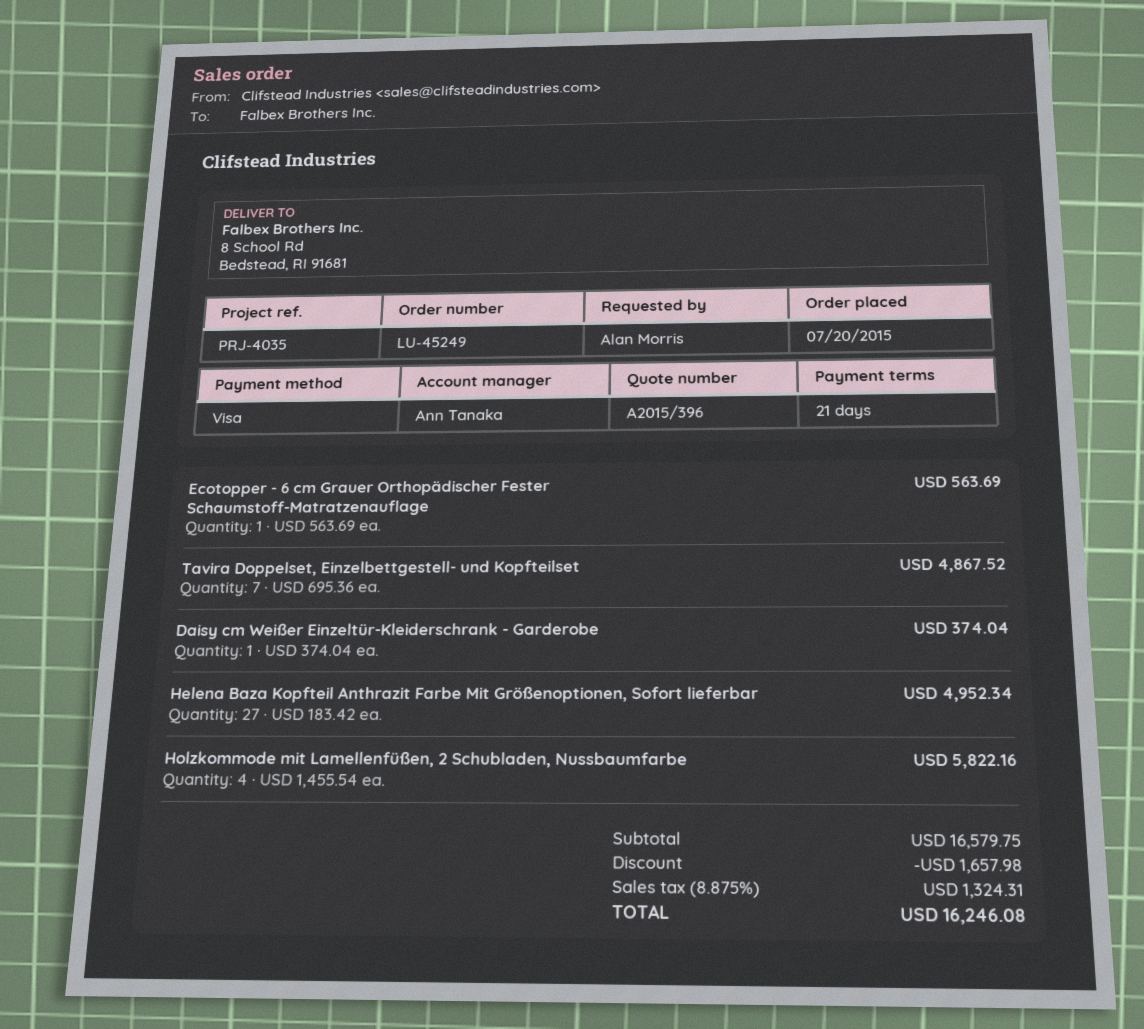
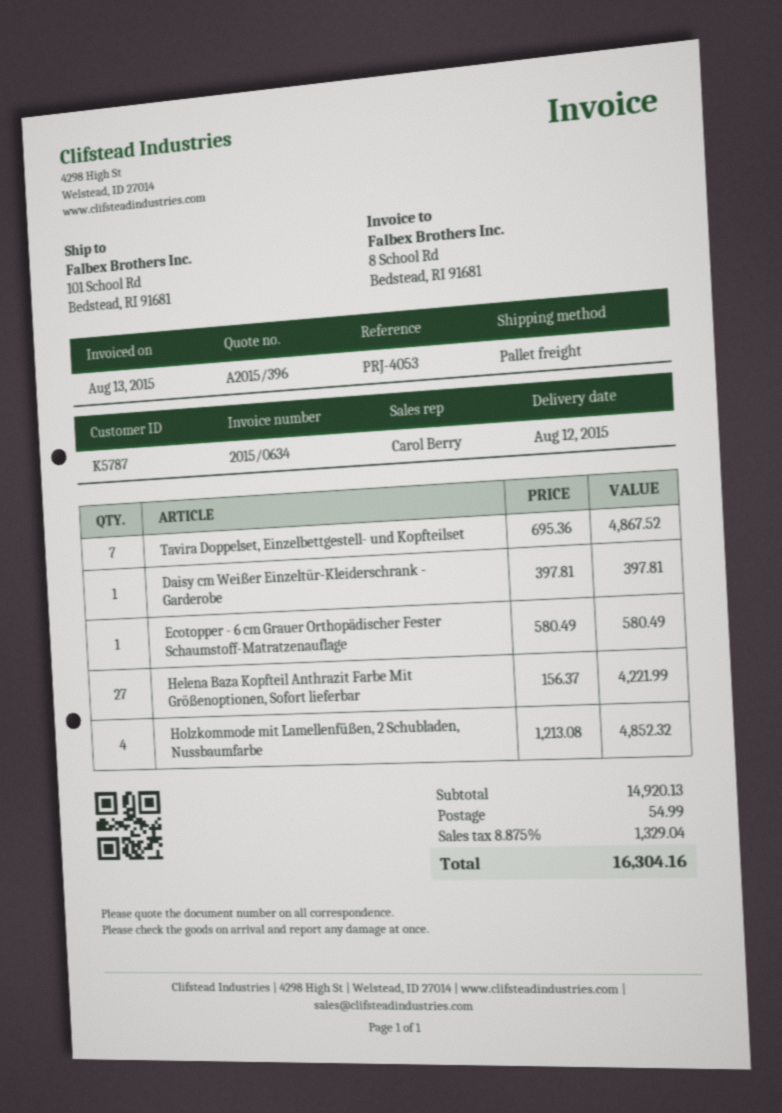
reference: PRJ-4035 -> PRJ-4053
sales rep: Ann Tanaka -> Carol Berry
ship to: 8 School Rd, Bedstead, RI 91681 -> 101 School Rd, Bedstead, RI 91681
Ecotopper - 6 cm Grauer Orthopädischer Fester Schaumstoff-Matratzenauflage: 1 x 563.69 = 563.69 -> 1 x 580.49 = 580.49
Daisy cm Weißer Einzeltür-Kleiderschrank - Garderobe: 1 x 374.04 = 374.04 -> 1 x 397.81 = 397.81
Helena Baza Kopfteil Anthrazit Farbe Mit Größenoptionen, Sofort lieferbar: 27 x 183.42 = 4952.34 -> 27 x 156.37 = 4221.99
Holzkommode mit Lamellenfüßen, 2 Schubladen, Nussbaumfarbe: 4 x 1455.54 = 5822.16 -> 4 x 1213.08 = 4852.32
subtotal: 16579.75 -> 14920.13
discount: 1657.98 -> none
shipping: none -> 54.99
tax: 8.875% = 1324.31 -> 8.875% = 1329.04
total: 16246.08 -> 16304.16

